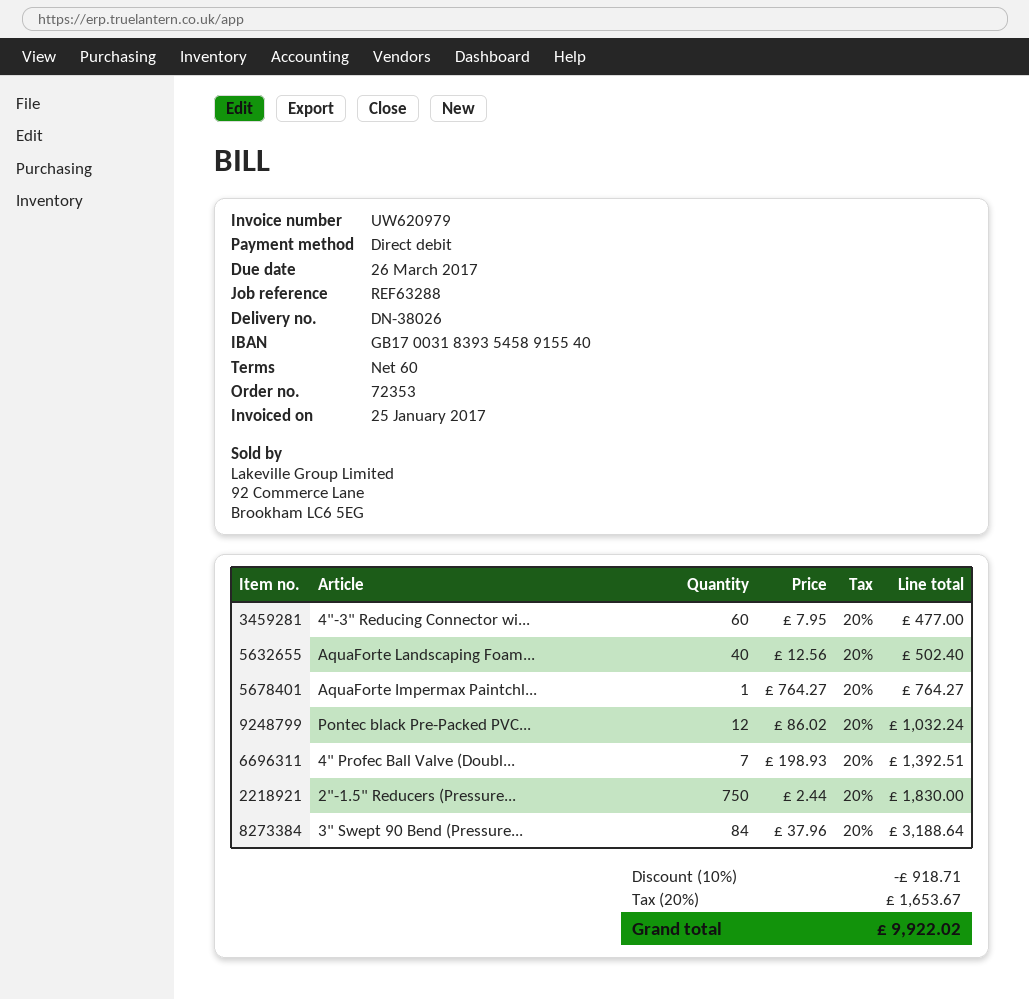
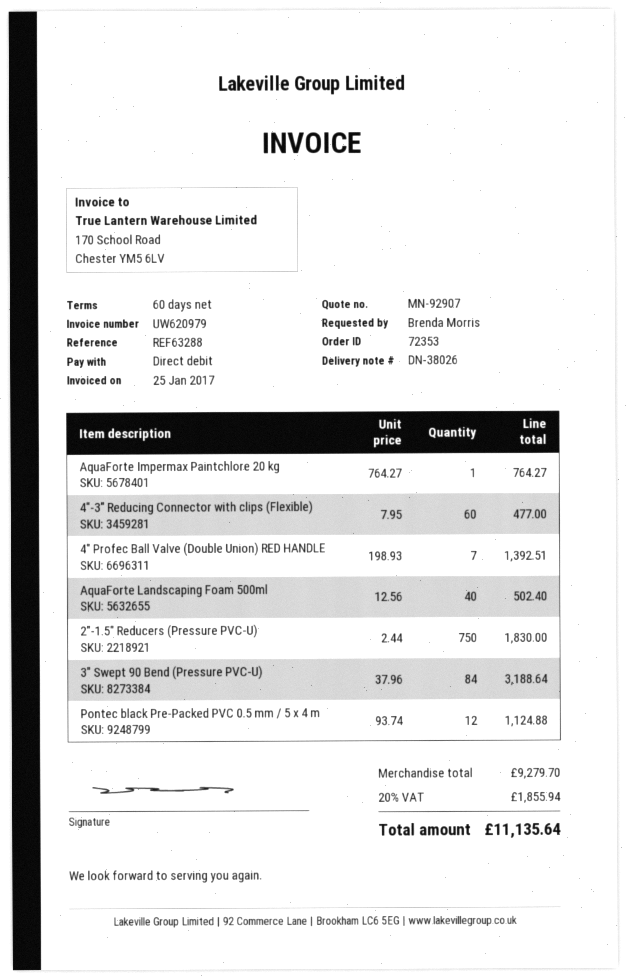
Pontec black Pre-Packed PVC...: 12 x 86.02 = 1032.24 -> 12 x 93.74 = 1124.88
discount: 10% = 918.71 -> none
tax: 20% = 1653.67 -> 20% = 1855.94
total: 9922.02 -> 11135.64

